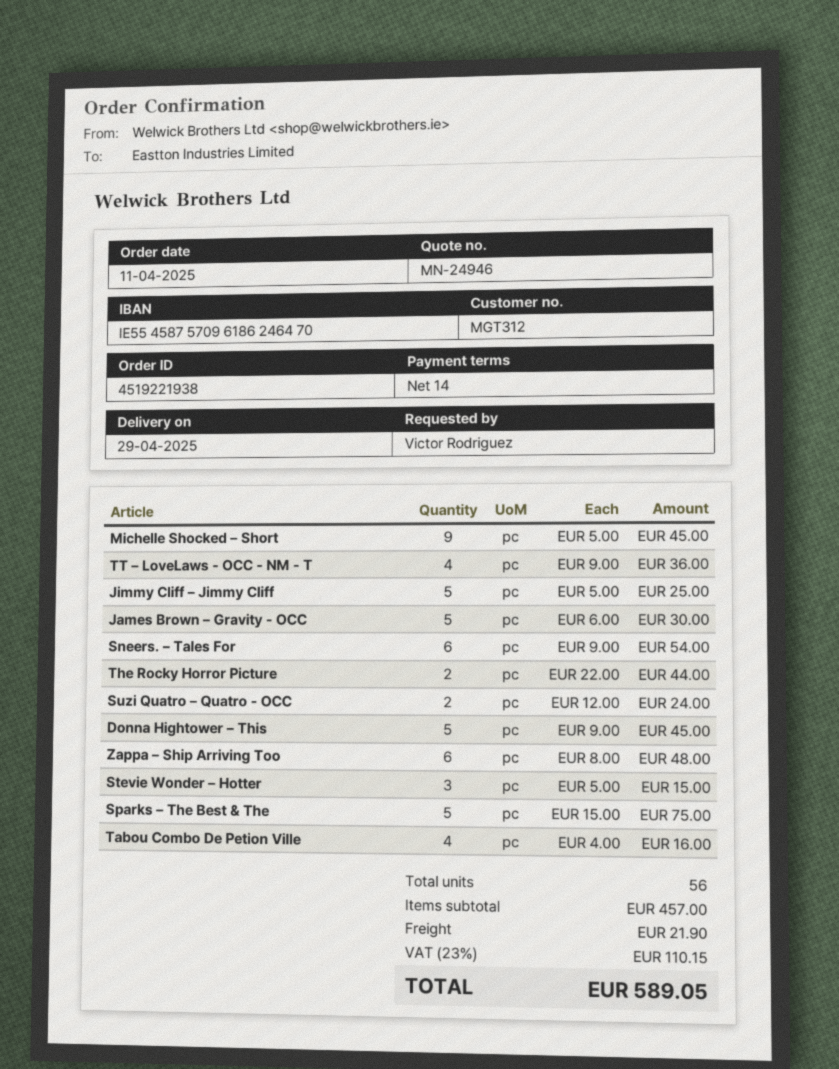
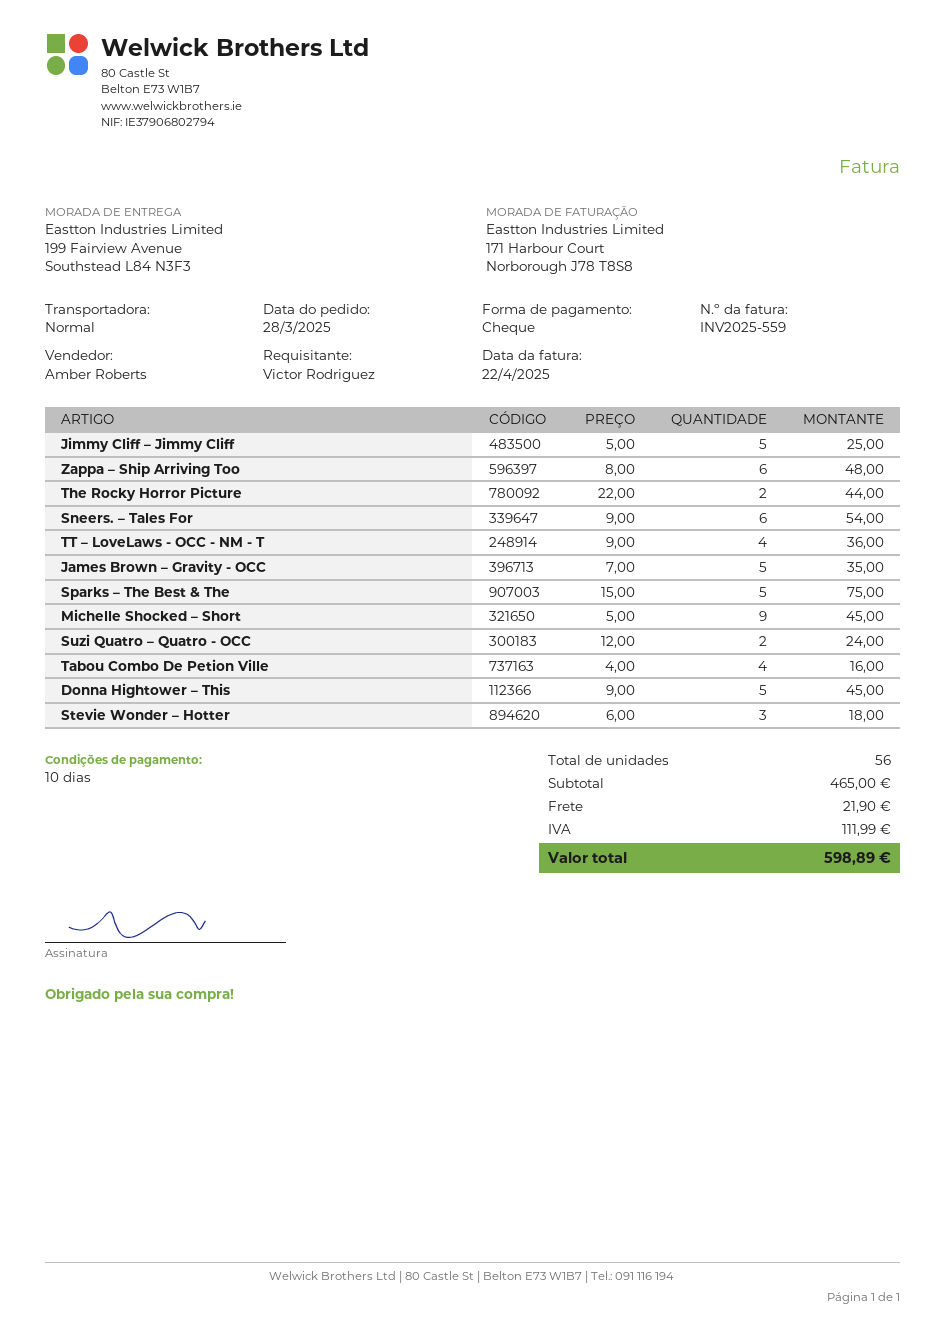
order date: 2025-04-11 -> 2025-03-28
payment terms: 14 days -> 10 days
James Brown – Gravity - OCC: 5 x 6.00 = 30.00 -> 5 x 7.00 = 35.00
Stevie Wonder – Hotter: 3 x 5.00 = 15.00 -> 3 x 6.00 = 18.00
subtotal: 457.00 -> 465.00
tax: 110.15 -> 111.99
total: 589.05 -> 598.89

